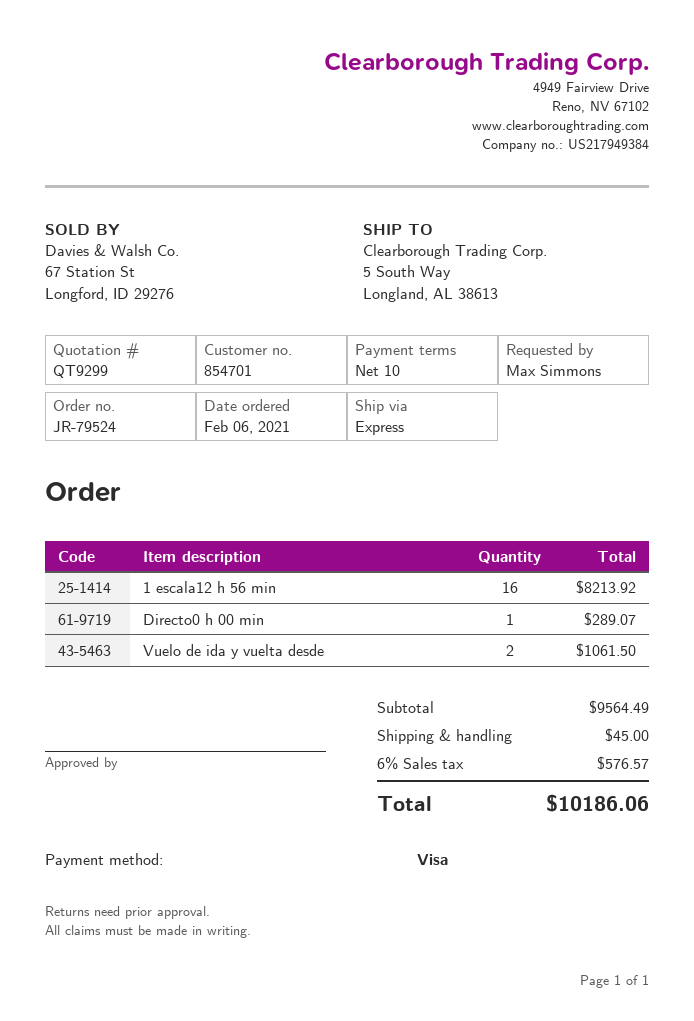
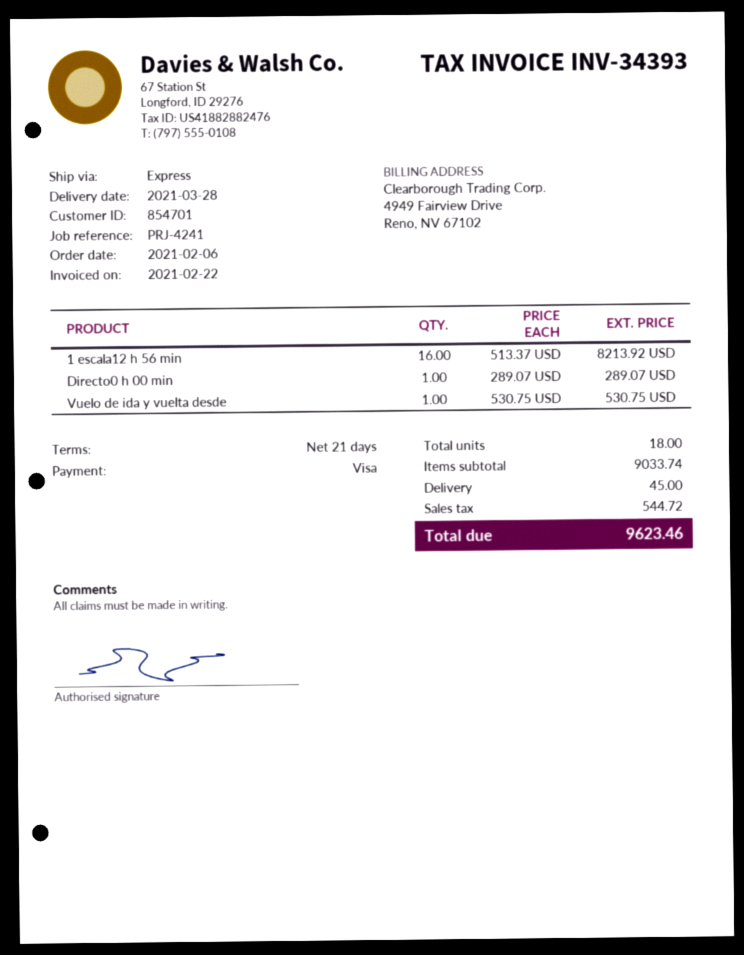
payment terms: 10 days -> 21 days
Vuelo de ida y vuelta desde: 2 for 1061.50 -> 1 for 530.75
subtotal: 9564.49 -> 9033.74
tax: 576.57 -> 544.72
total: 10186.06 -> 9623.46

